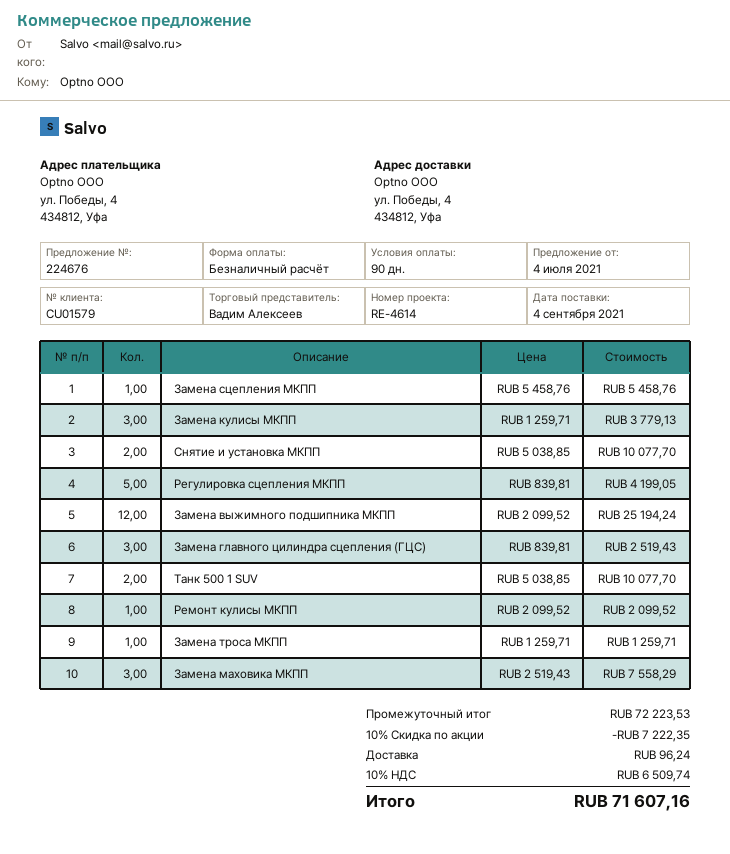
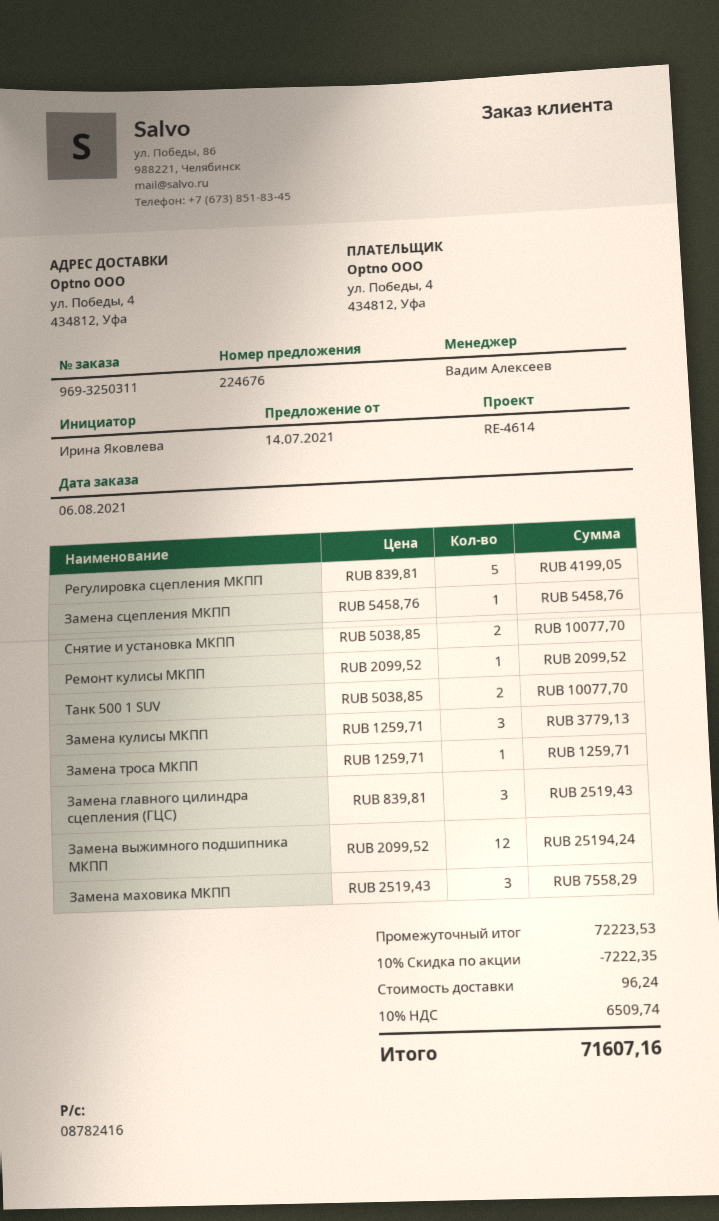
quote date: 2021-07-04 -> 2021-07-14

